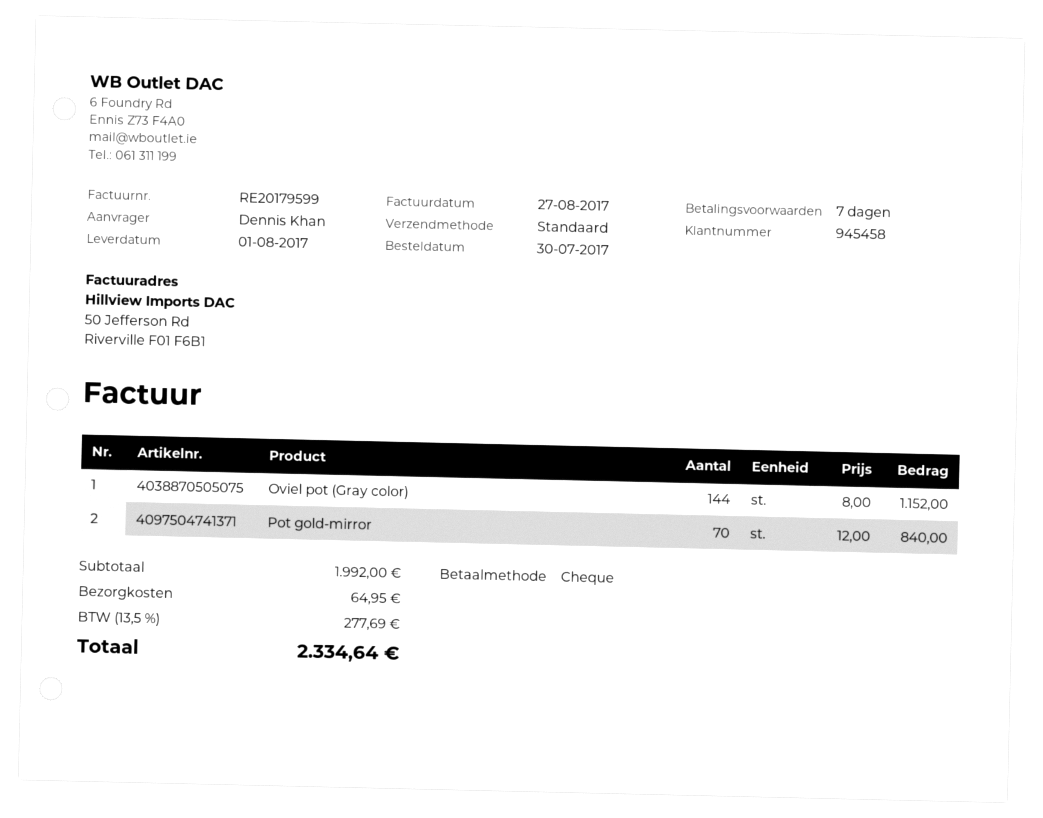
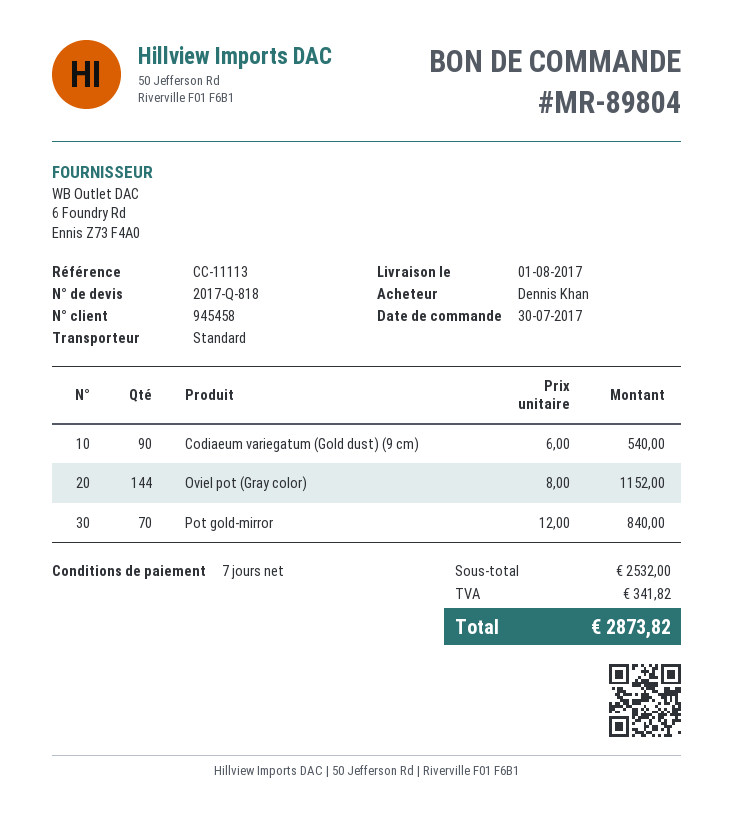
Codiaeum variegatum (Gold dust) (9 cm): none -> 90 x 6.00 = 540.00
subtotal: 1992.00 -> 2532.00
shipping: 64.95 -> none
tax: 277.69 -> 341.82
total: 2334.64 -> 2873.82

